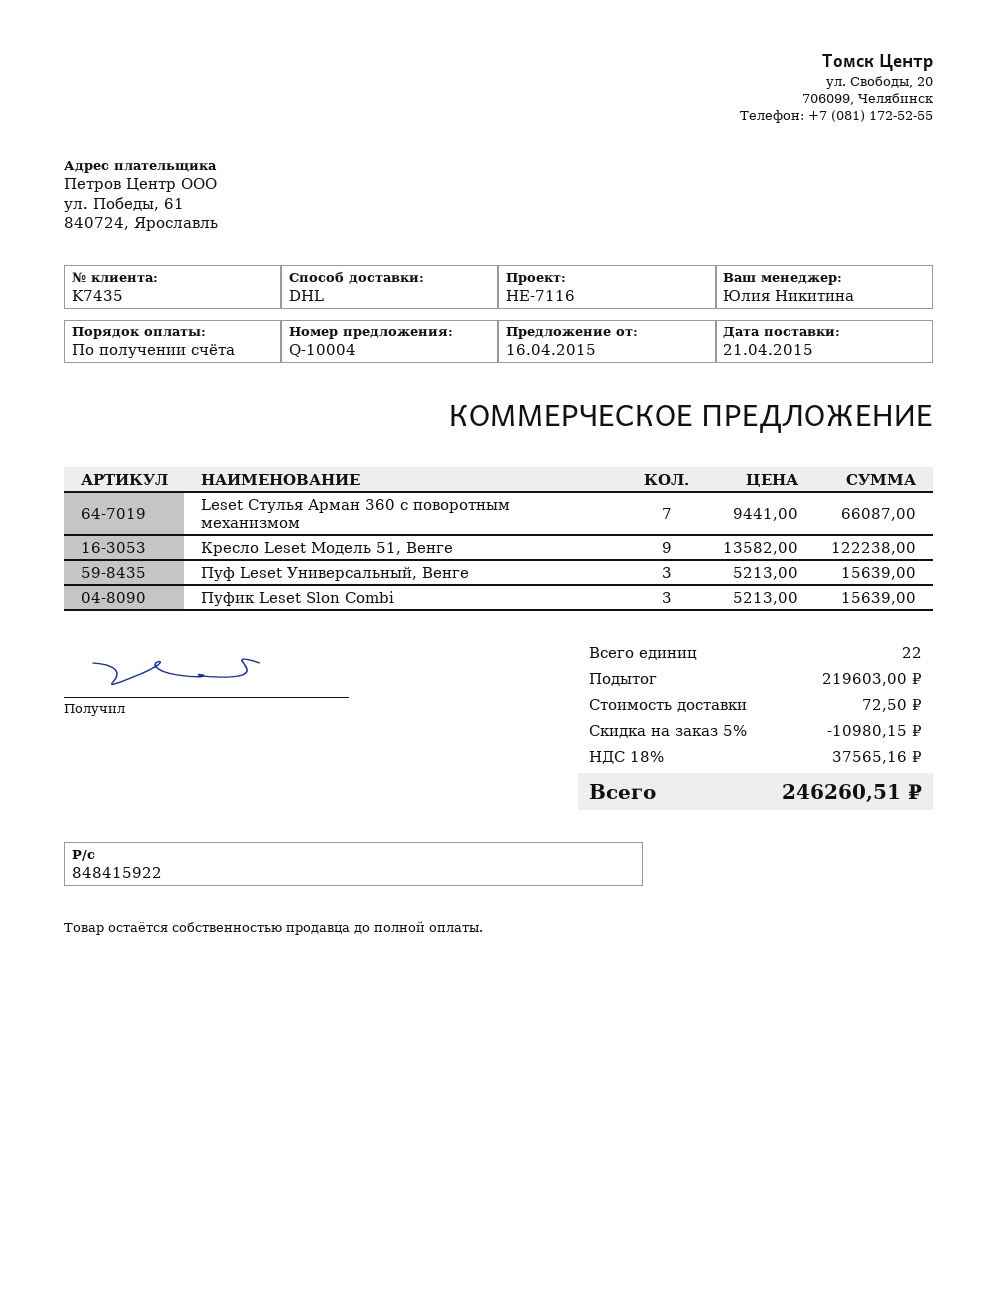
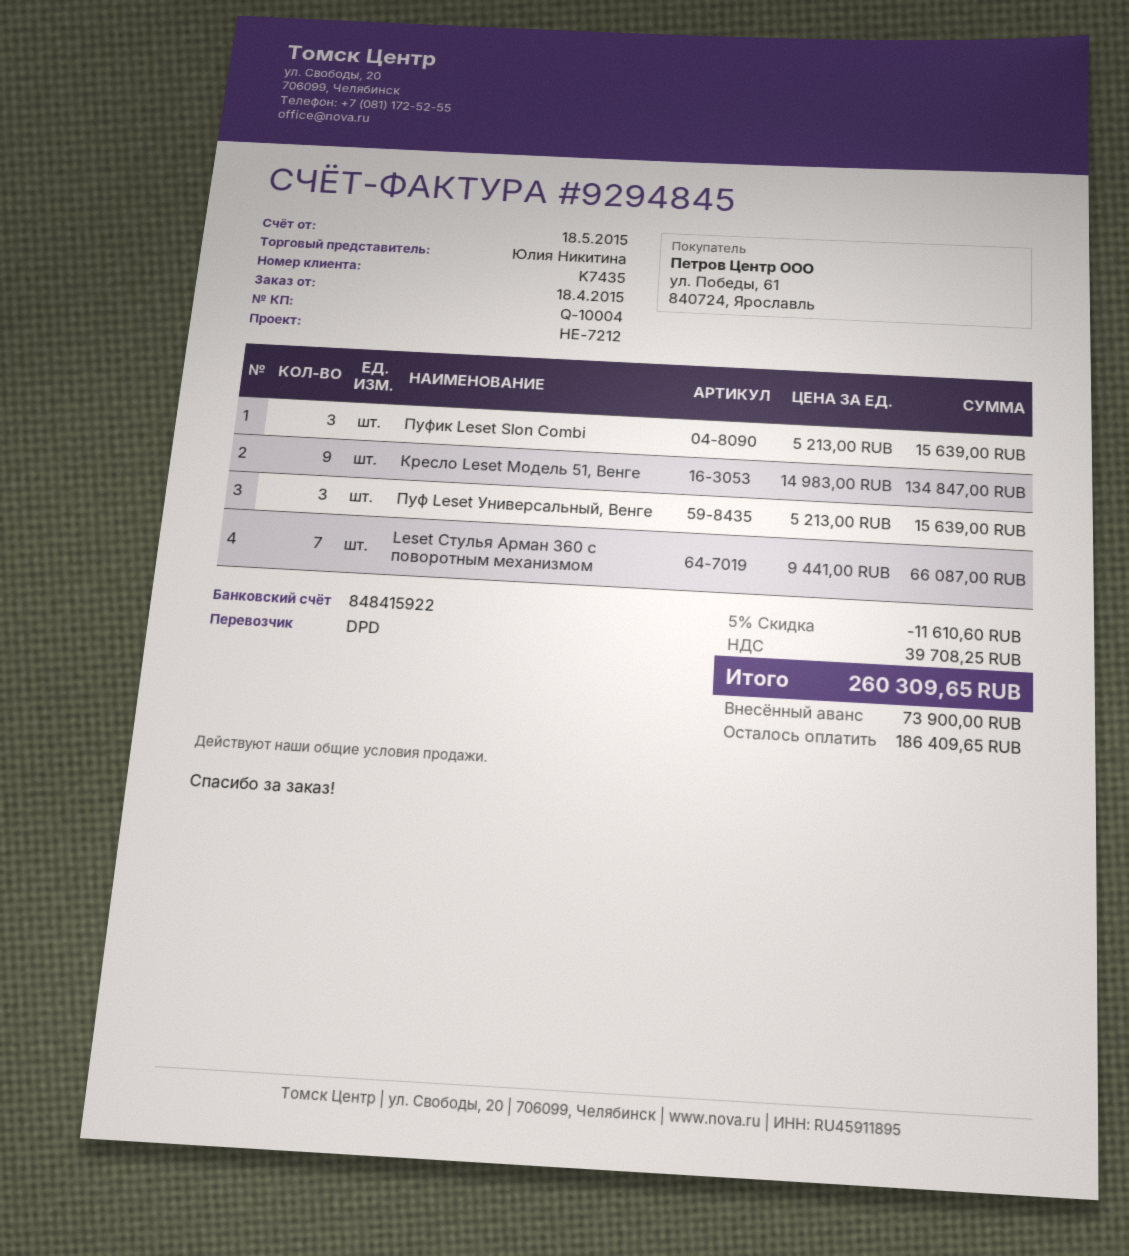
reference: HE-7116 -> HE-7212
shipping method: DHL -> DPD
Кресло Leset Модель 51, Венге: 9 x 13582.00 = 122238.00 -> 9 x 14983.00 = 134847.00
discount: 5% = 10980.15 -> 5% = 11610.60
shipping: 72.50 -> none
tax: 37565.16 -> 39708.25
total: 246260.51 -> 260309.65

